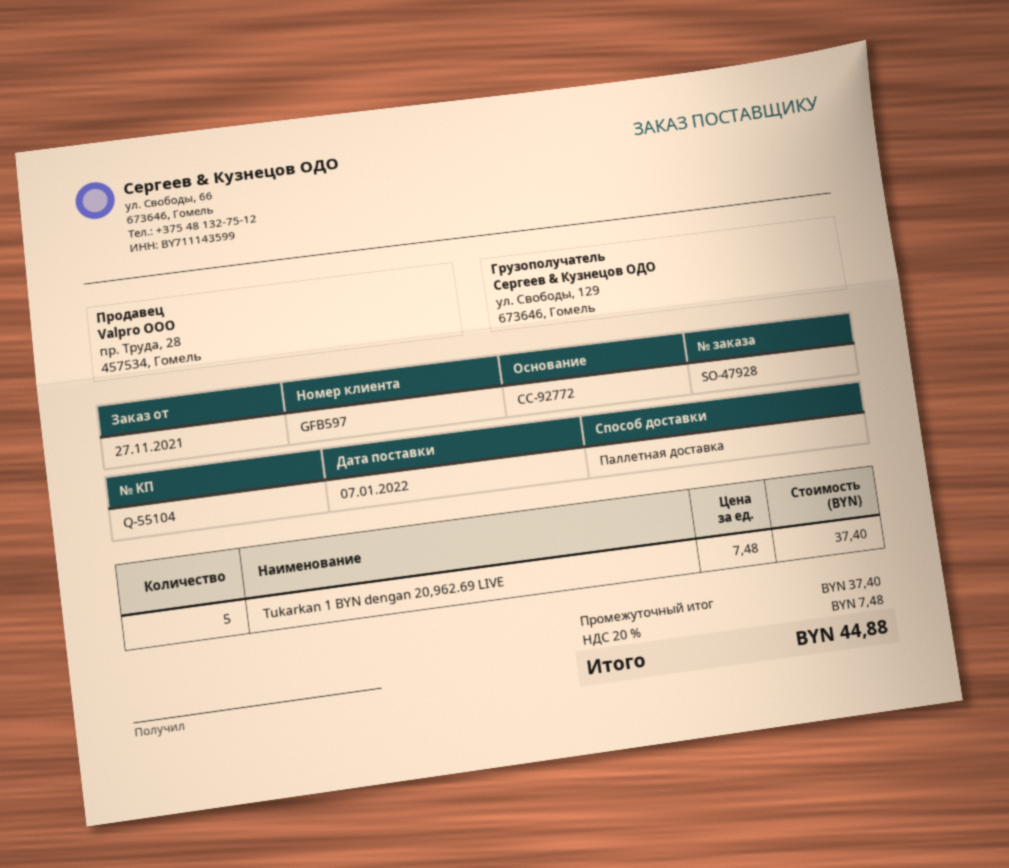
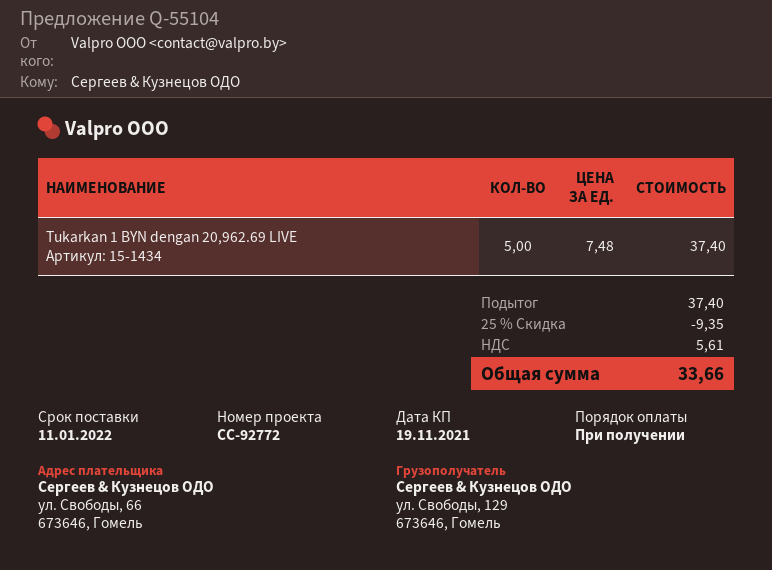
delivery date: 2022-01-07 -> 2022-01-11
discount: none -> 25% = 9.35
tax: 7.48 -> 5.61
total: 44.88 -> 33.66

